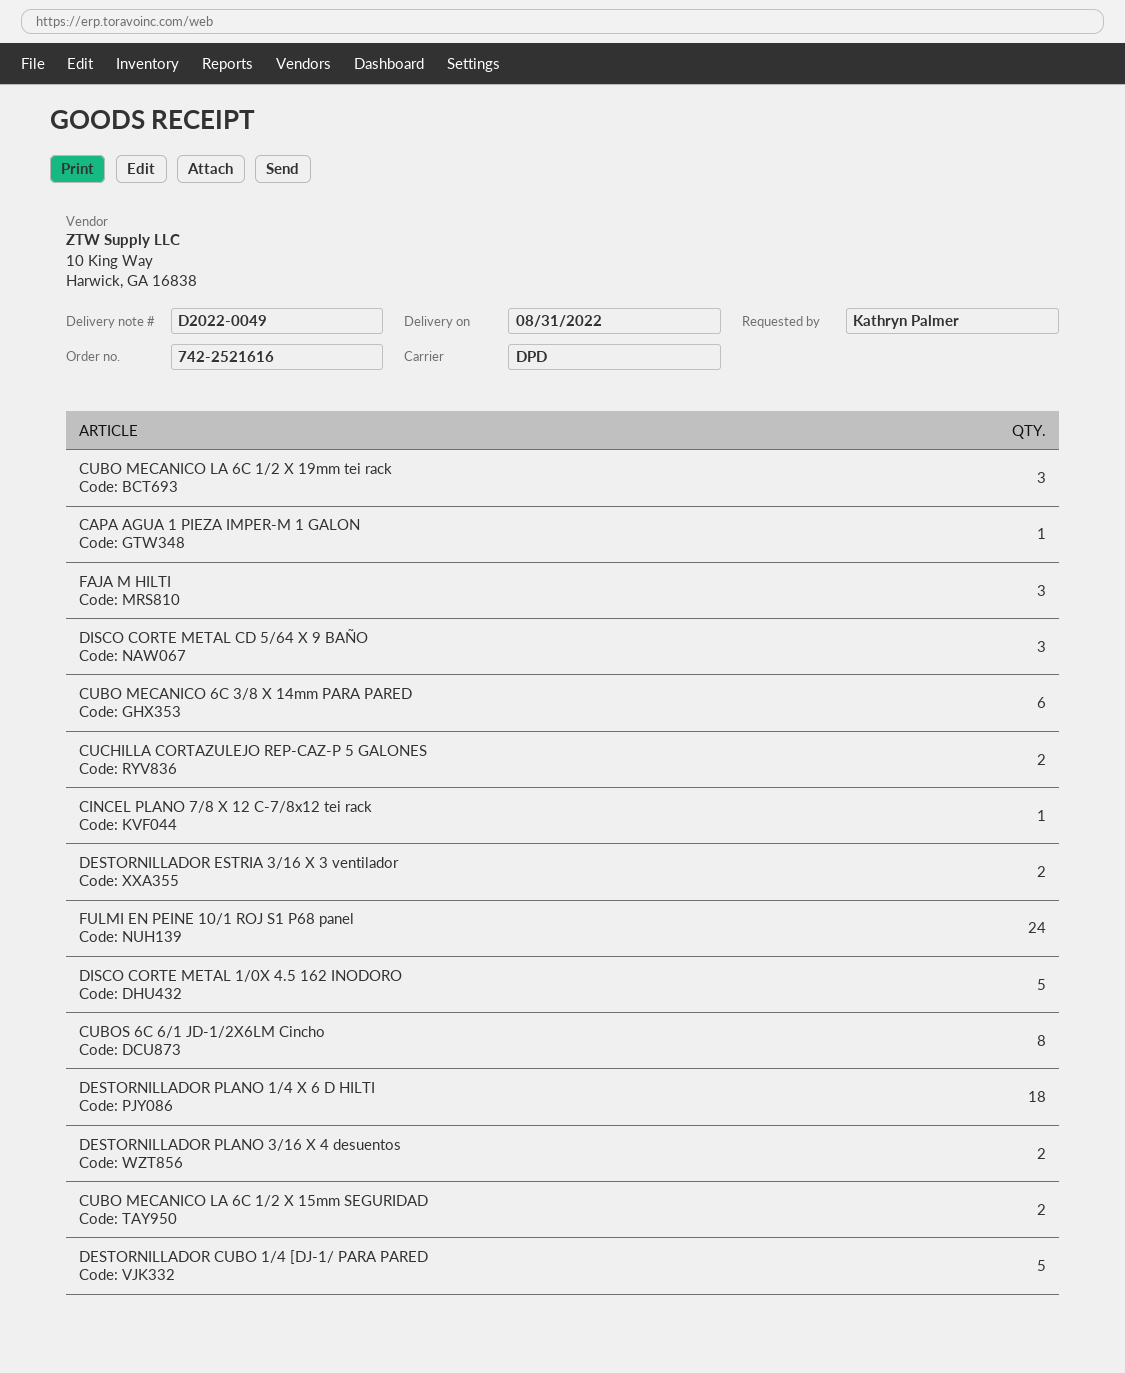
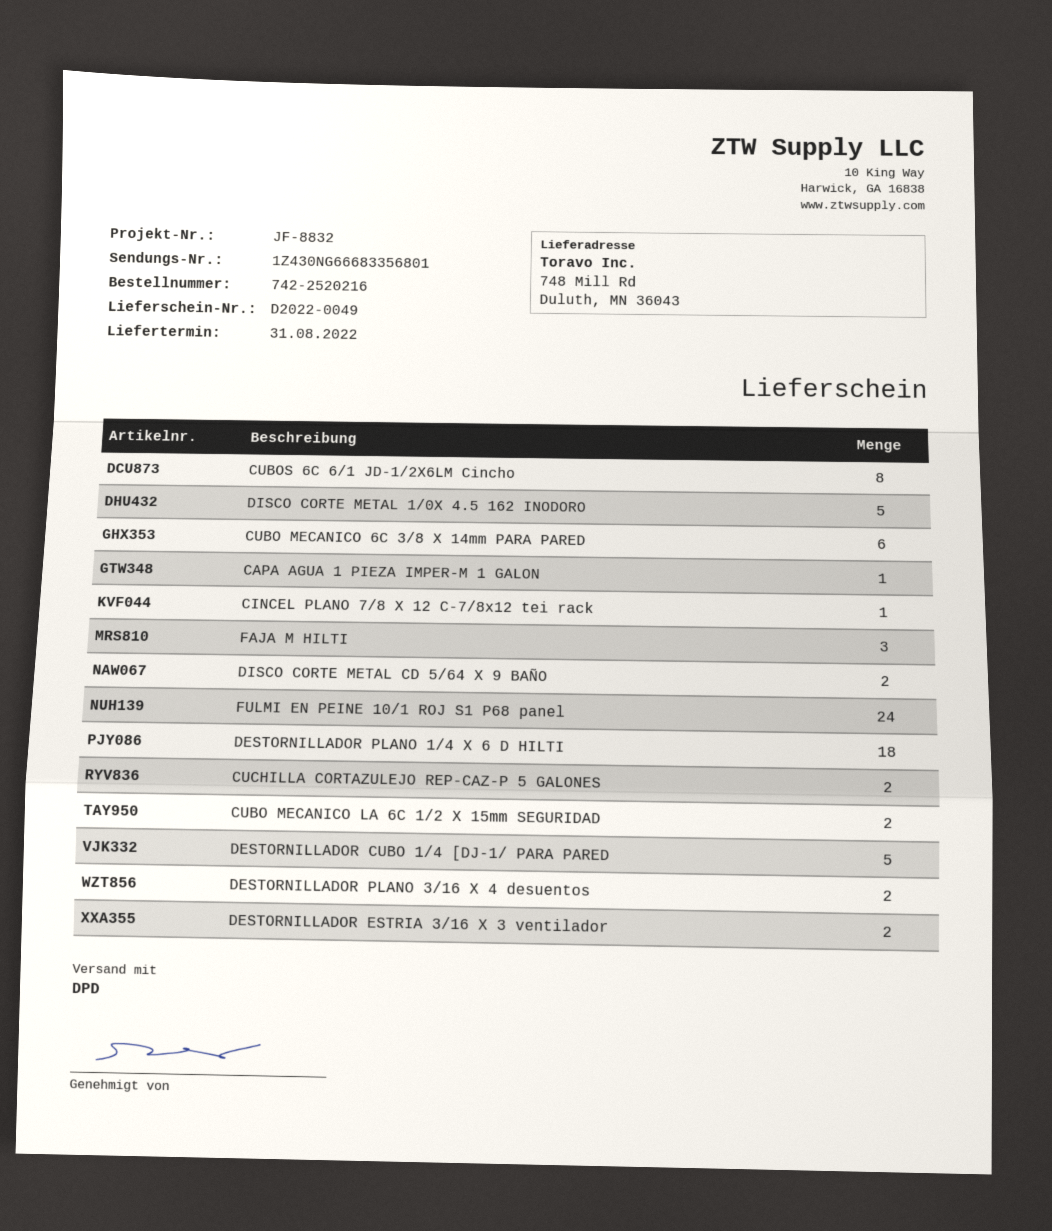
order number: 742-2521616 -> 742-2520216
CUBO MECANICO LA 6C 1/2 X 19mm tei rack: 3 -> none
DISCO CORTE METAL CD 5/64 X 9 BAÑO: 3 -> 2

